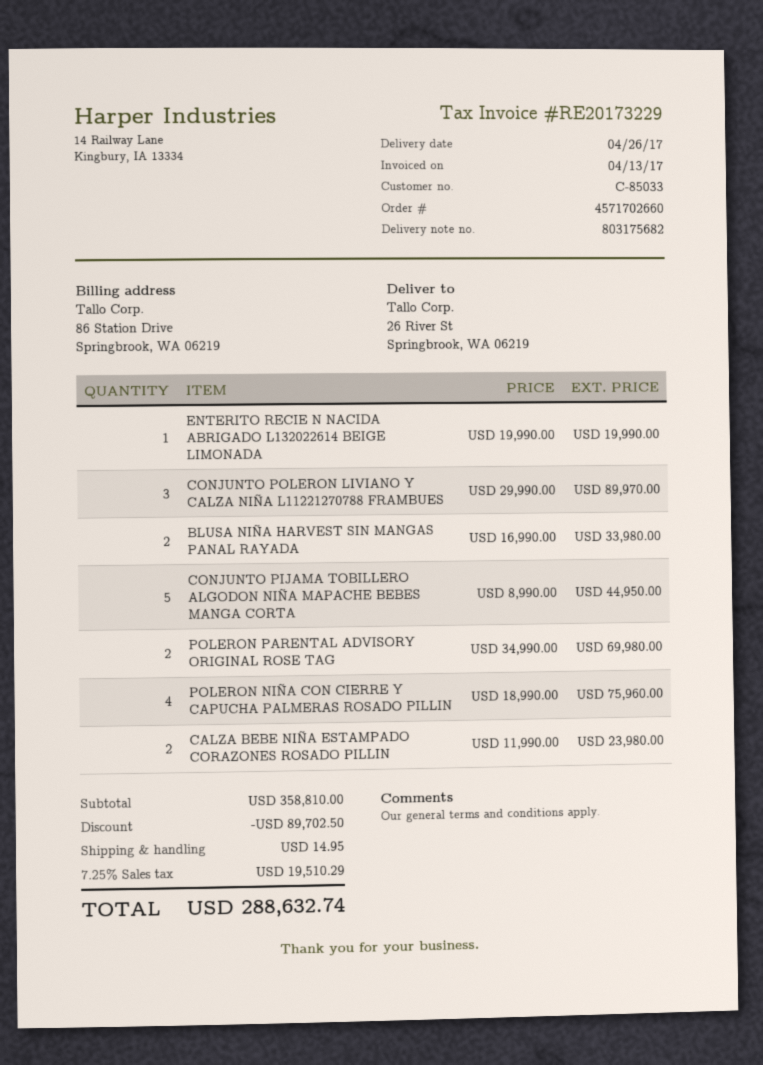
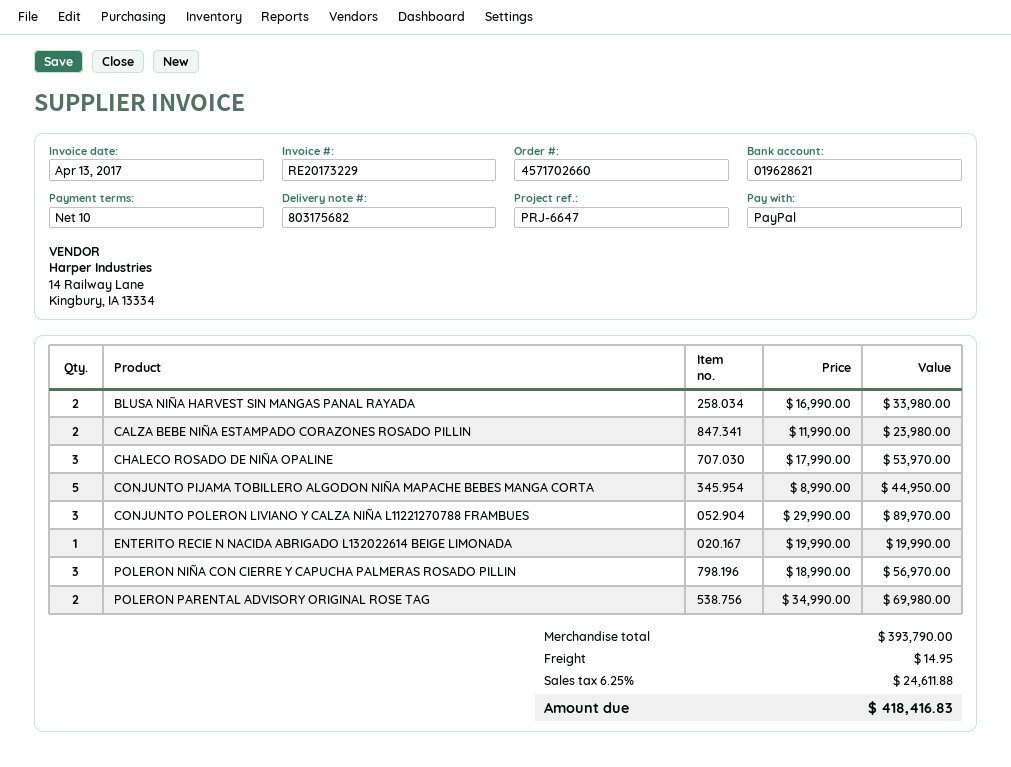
POLERON NIÑA CON CIERRE Y CAPUCHA PALMERAS ROSADO PILLIN: 4 x 18990.00 = 75960.00 -> 3 x 18990.00 = 56970.00
CHALECO ROSADO DE NIÑA OPALINE: none -> 3 x 17990.00 = 53970.00
subtotal: 358810.00 -> 393790.00
discount: 89702.50 -> none
tax: 7.25% = 19510.29 -> 6.25% = 24611.88
total: 288632.74 -> 418416.83

